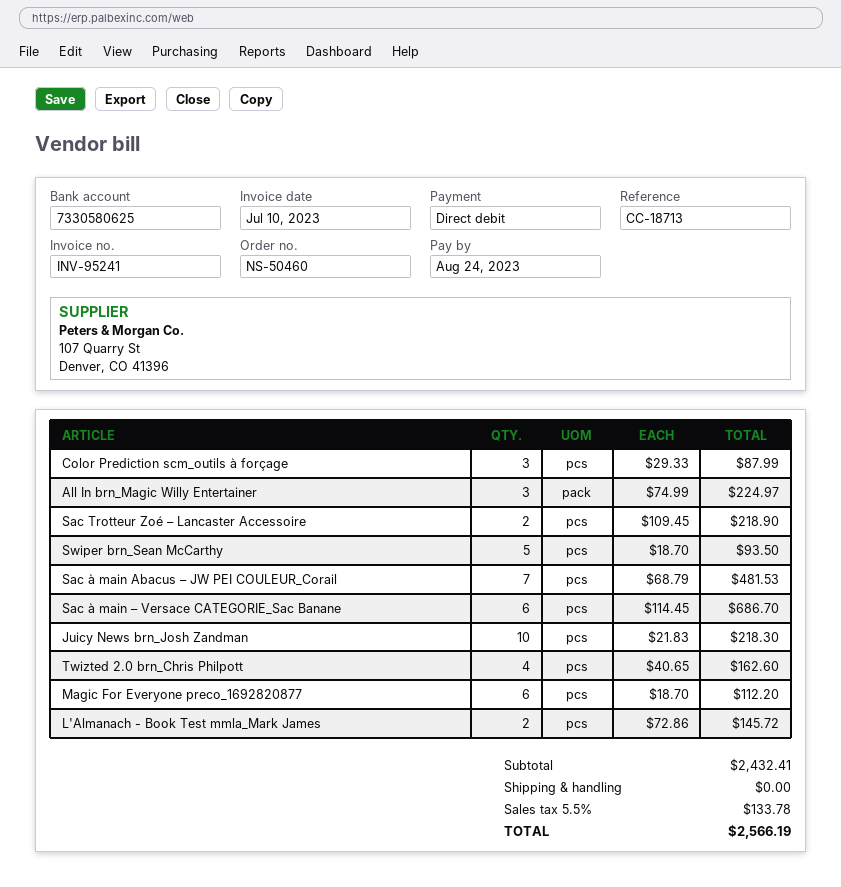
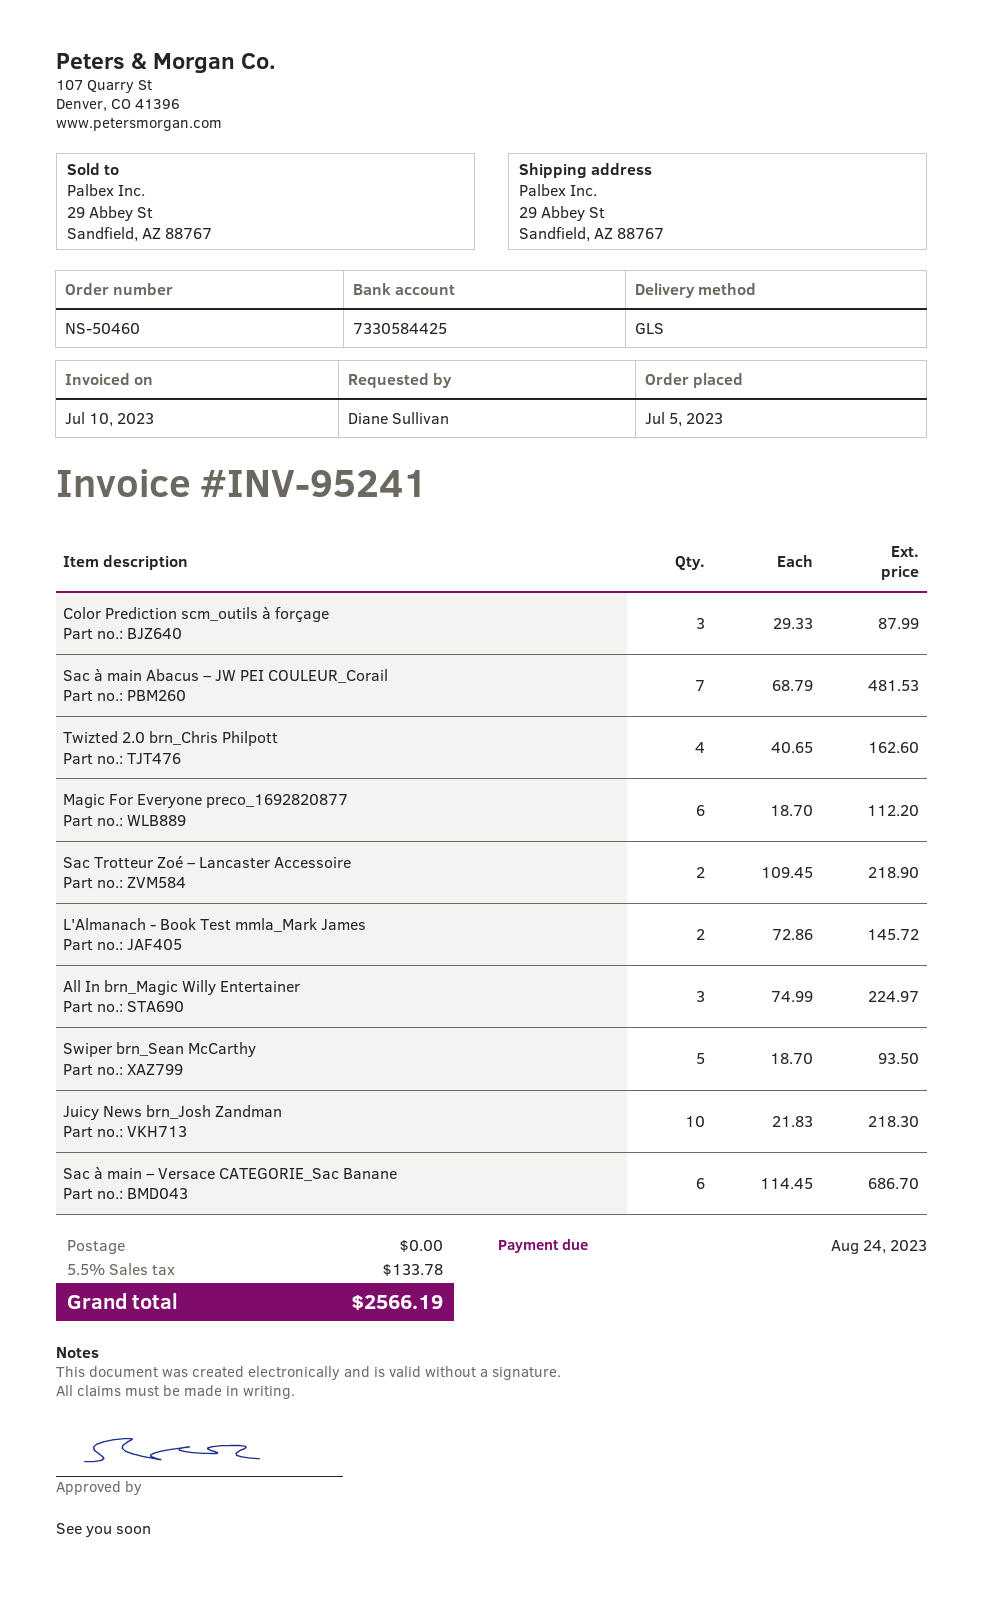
bank account: 7330580625 -> 7330584425

